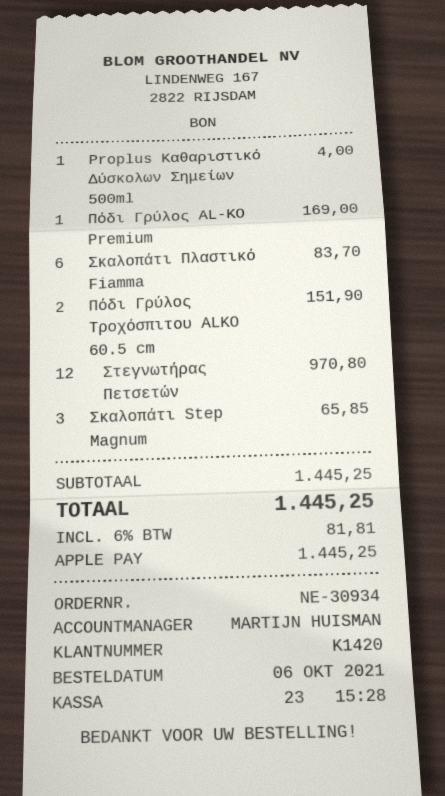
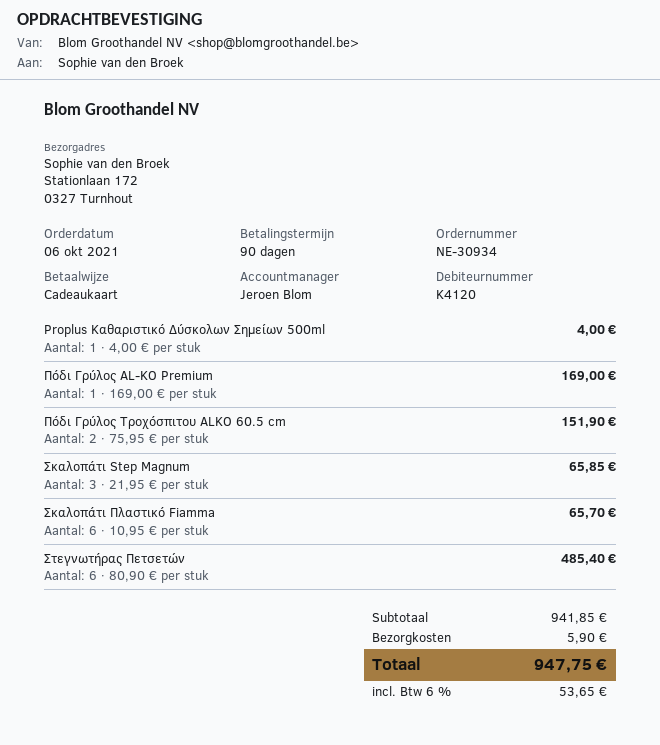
customer number: K1420 -> K4120
sales rep: MARTIJN HUISMAN -> Jeroen Blom
payment method: Apple Pay -> gift card
Σκαλοπάτι Πλαστικό Fiamma: 6 for 83.70 -> 6 for 65.70
Στεγνωτήρας Πετσετών: 12 for 970.80 -> 6 for 485.40
subtotal: 1445.25 -> 941.85
shipping: none -> 5.90
tax: 6% = 81.81 -> 6% = 53.65
total: 1445.25 -> 947.75

